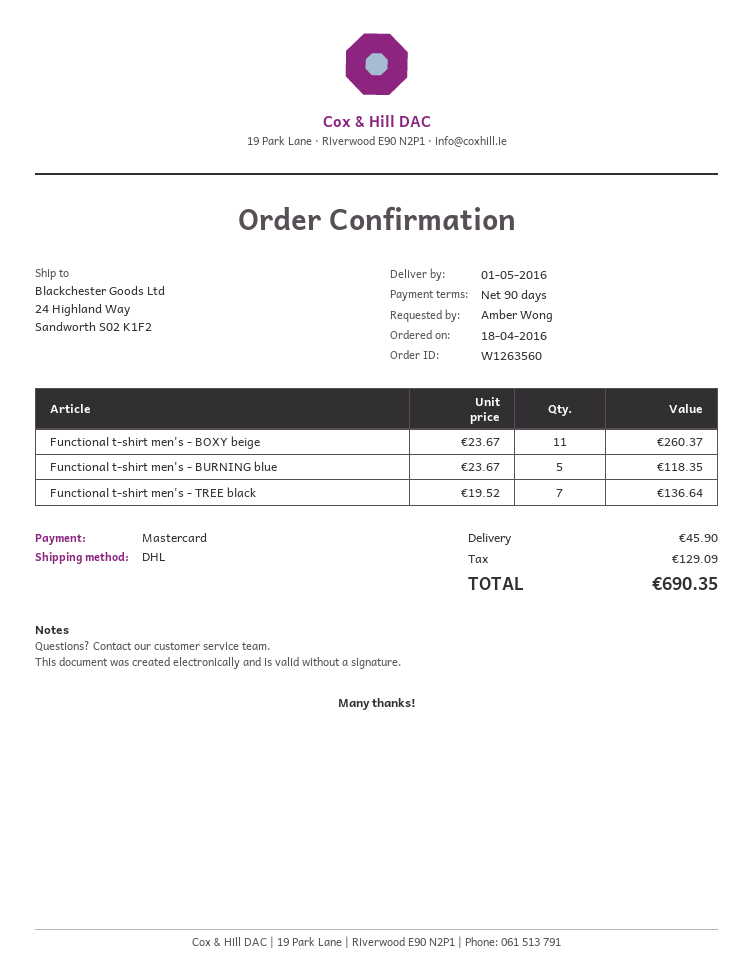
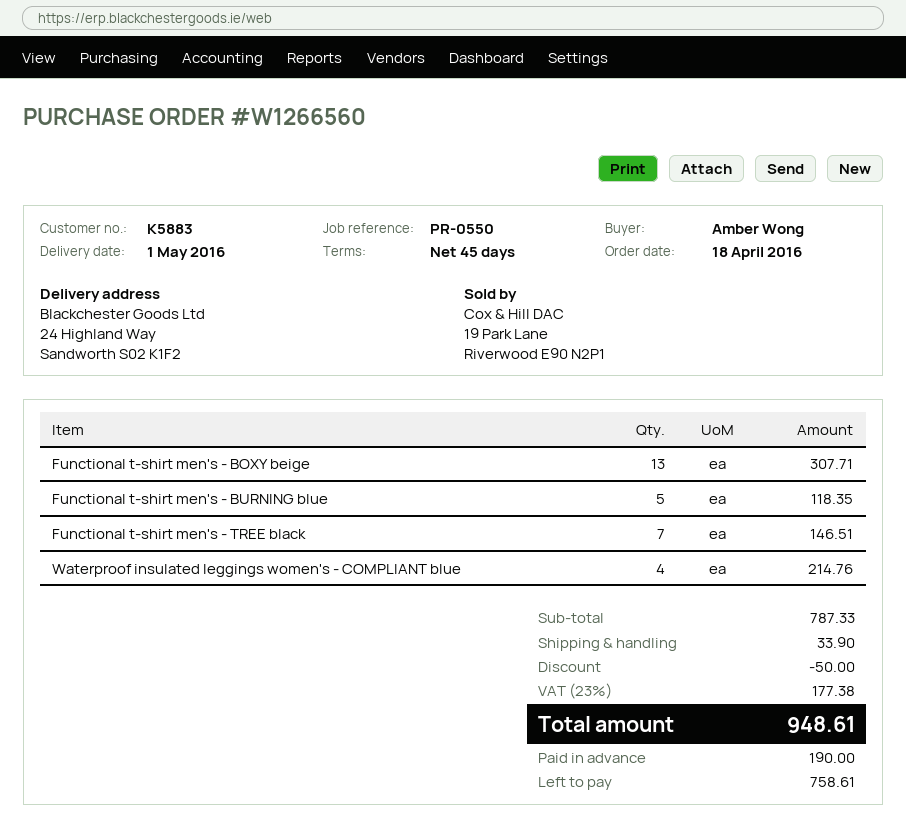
order number: W1263560 -> W1266560
payment terms: 90 days -> 45 days
Functional t-shirt men's - BOXY beige: 11 for 260.37 -> 13 for 307.71
Functional t-shirt men's - TREE black: 7 for 136.64 -> 7 for 146.51
Waterproof insulated leggings women's - COMPLIANT blue: none -> 4 for 214.76
discount: none -> 50.00
shipping: 45.90 -> 33.90
tax: 129.09 -> 177.38
total: 690.35 -> 948.61

